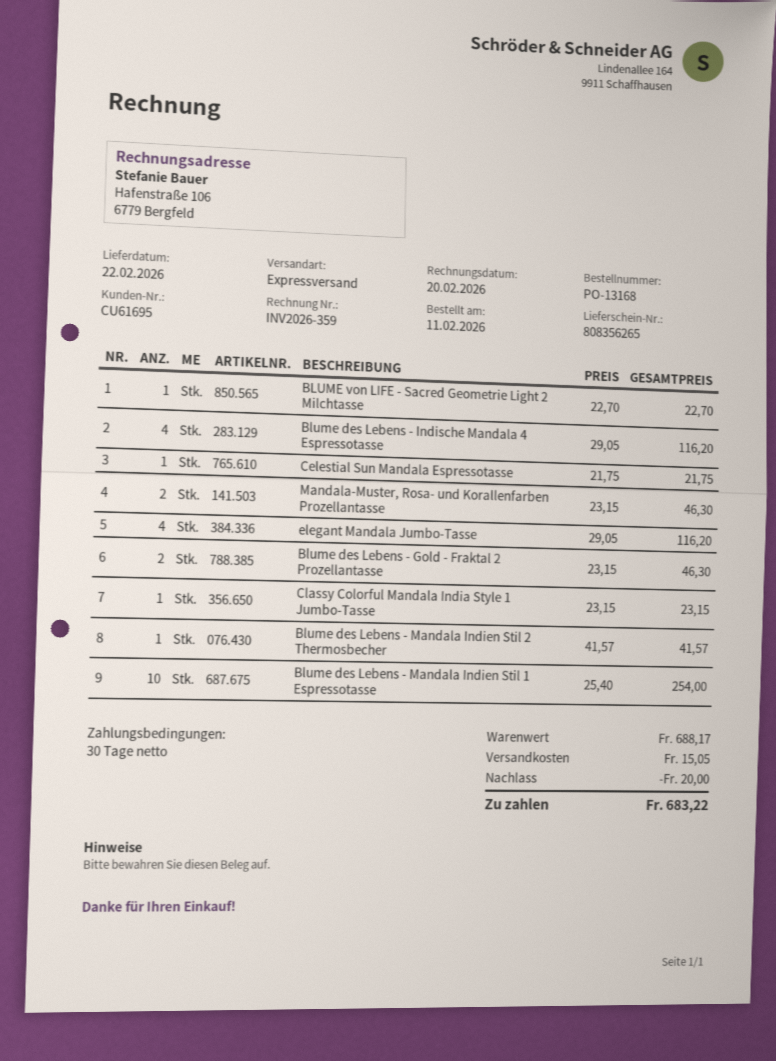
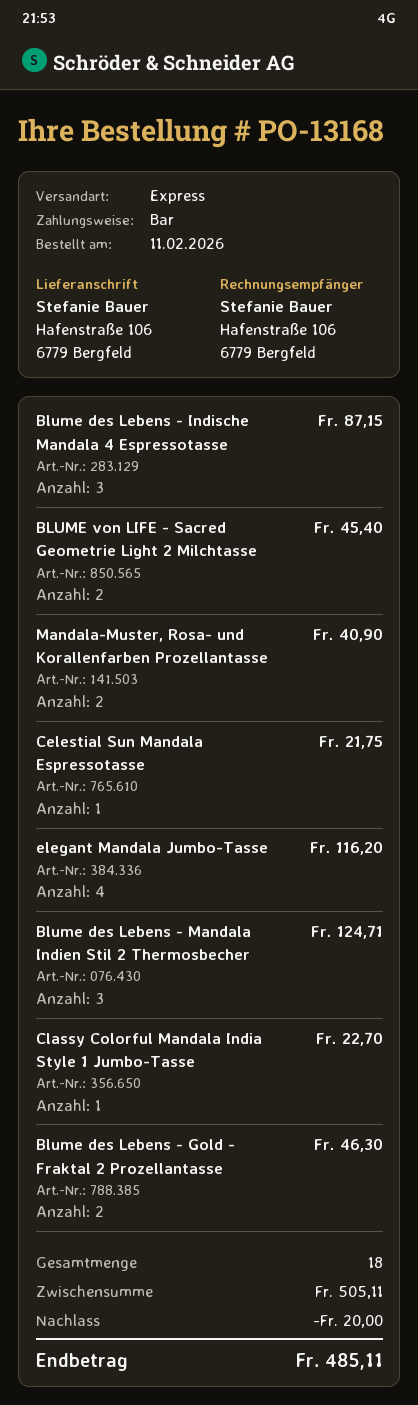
BLUME von LIFE - Sacred Geometrie Light 2 Milchtasse: 1 for 22.70 -> 2 for 45.40
Blume des Lebens - Indische Mandala 4 Espressotasse: 4 for 116.20 -> 3 for 87.15
Mandala-Muster, Rosa- und Korallenfarben Prozellantasse: 2 for 46.30 -> 2 for 40.90
Classy Colorful Mandala India Style 1 Jumbo-Tasse: 1 for 23.15 -> 1 for 22.70
Blume des Lebens - Mandala Indien Stil 2 Thermosbecher: 1 for 41.57 -> 3 for 124.71
Blume des Lebens - Mandala Indien Stil 1 Espressotasse: 10 for 254.00 -> none
subtotal: 688.17 -> 505.11
shipping: 15.05 -> none
total: 683.22 -> 485.11

